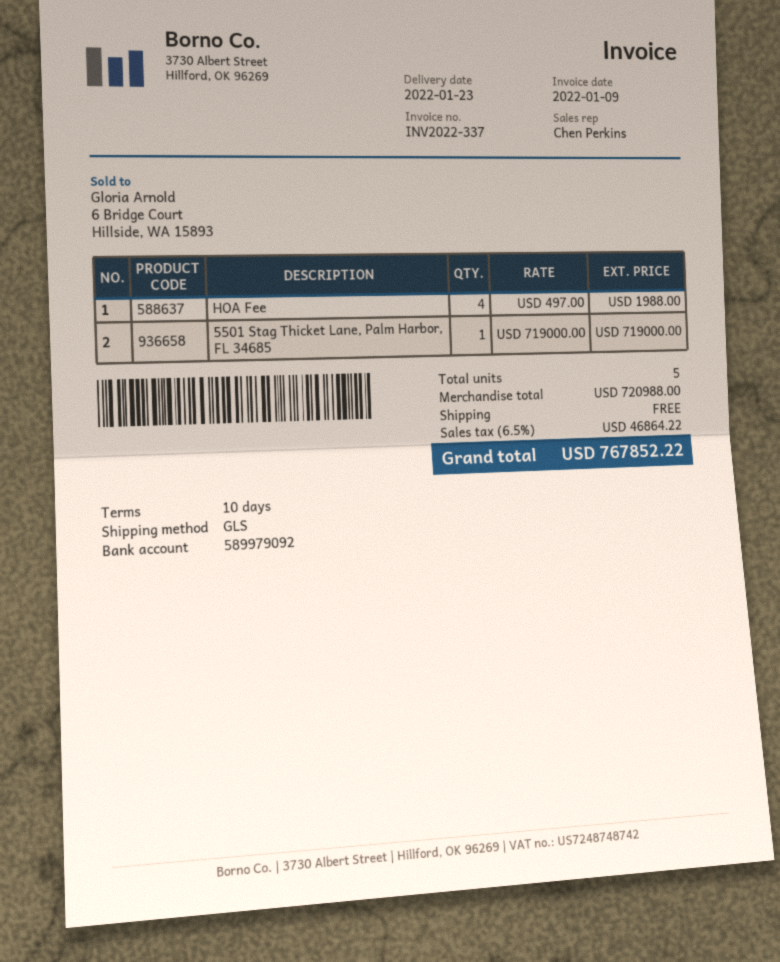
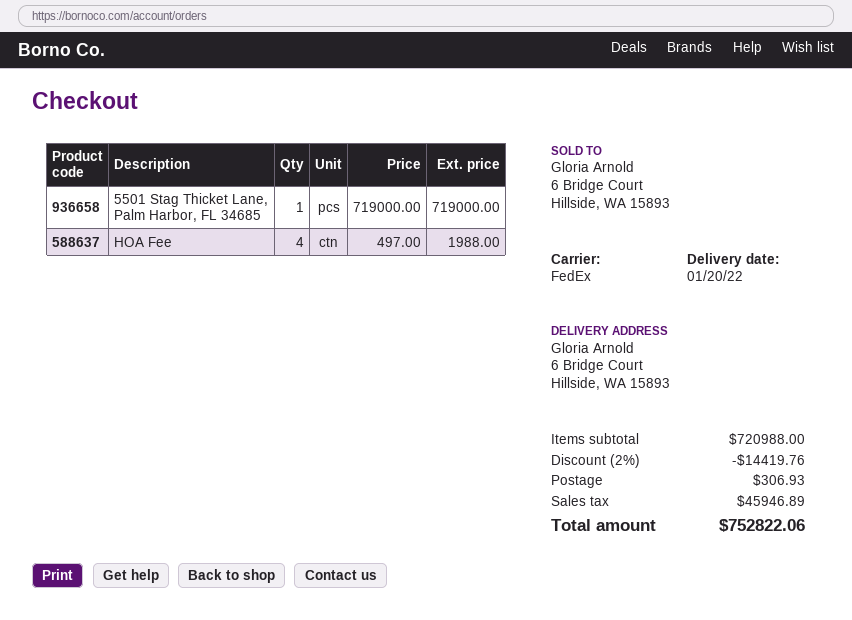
delivery date: 2022-01-23 -> 2022-01-20
shipping method: GLS -> FedEx
discount: none -> 2% = 14419.76
shipping: 0.00 -> 306.93
tax: 46864.22 -> 45946.89
total: 767852.22 -> 752822.06

